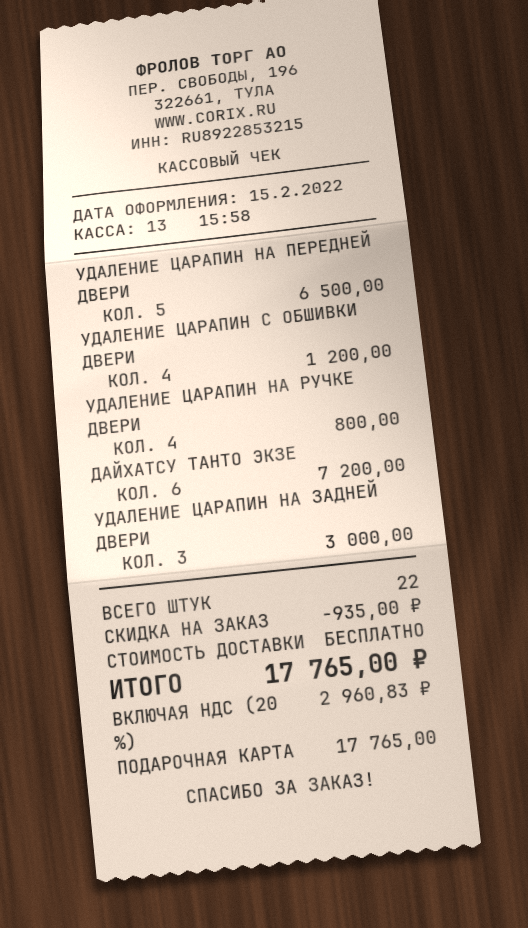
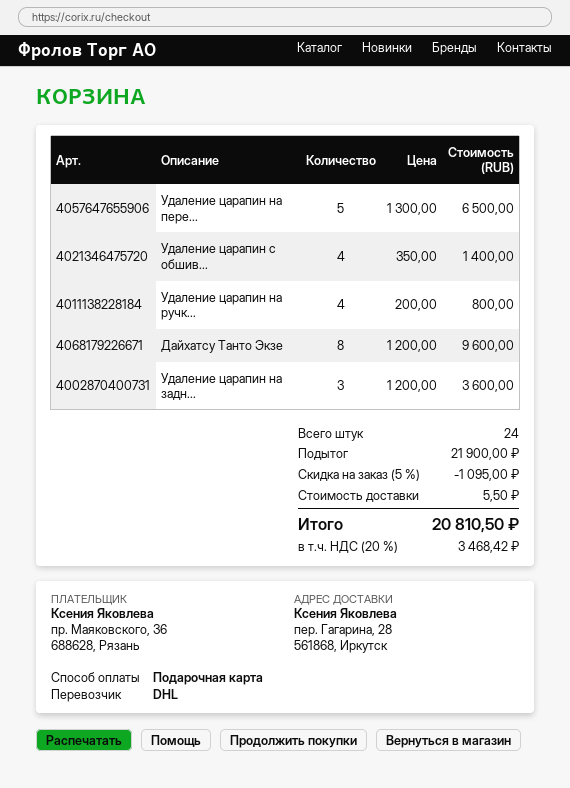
УДАЛЕНИЕ ЦАРАПИН С ОБШИВКИ ДВЕРИ: 4 for 1200.00 -> 4 for 1400.00
ДАЙХАТСУ ТАНТО ЭКЗЕ: 6 for 7200.00 -> 8 for 9600.00
УДАЛЕНИЕ ЦАРАПИН НА ЗАДНЕЙ ДВЕРИ: 3 for 3000.00 -> 3 for 3600.00
total quantity: 22 -> 24
discount: 935.00 -> 1095.00
shipping: 0.00 -> 5.50
tax: 20% = 2960.83 -> 20% = 3468.42
total: 17765.00 -> 20810.50

